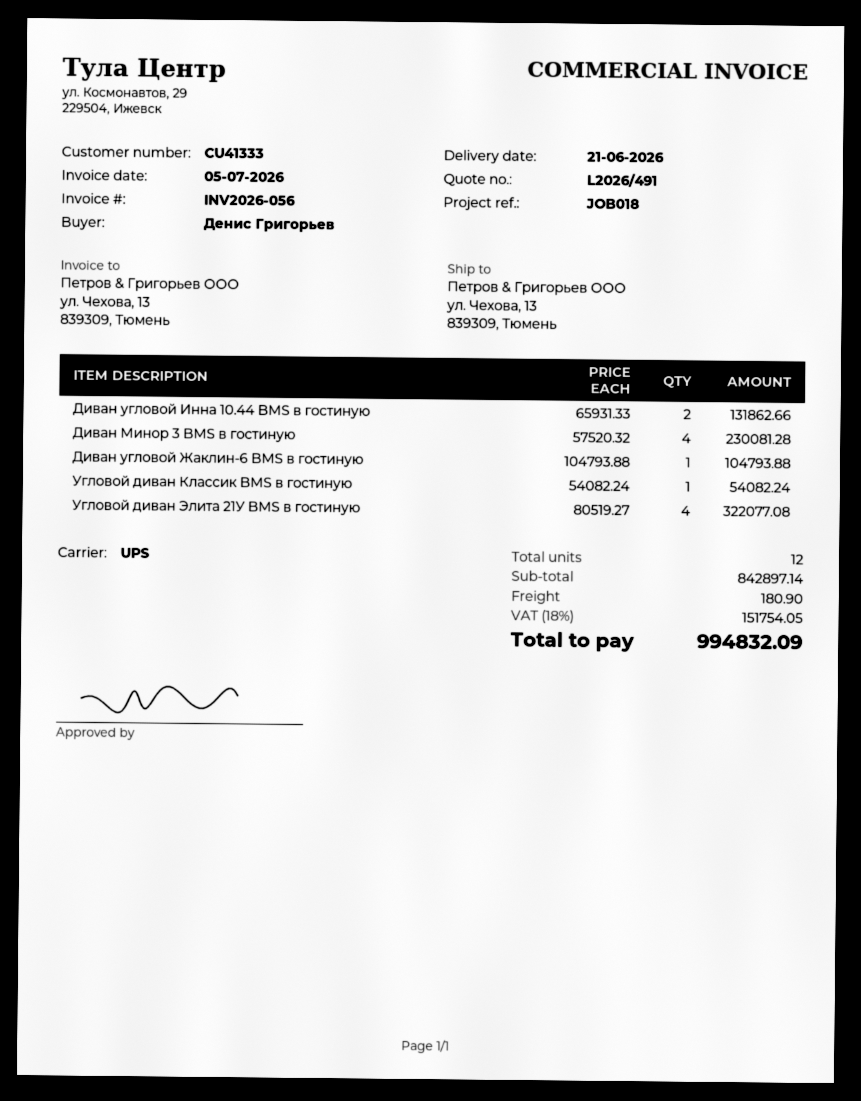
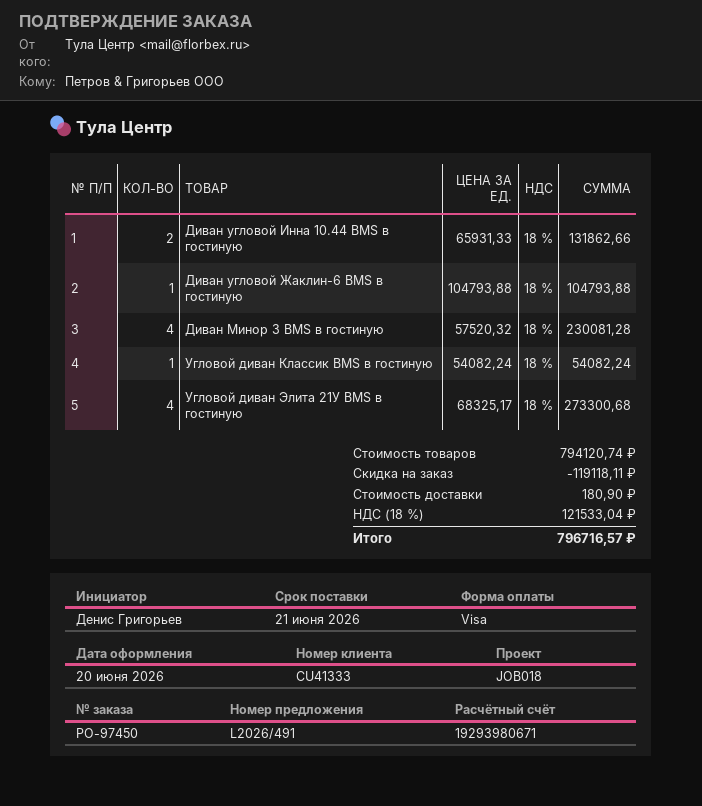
Угловой диван Элита 21У BMS в гостиную: 4 x 80519.27 = 322077.08 -> 4 x 68325.17 = 273300.68
subtotal: 842897.14 -> 794120.74
discount: none -> 119118.11
tax: 18% = 151754.05 -> 18% = 121533.04
total: 994832.09 -> 796716.57

